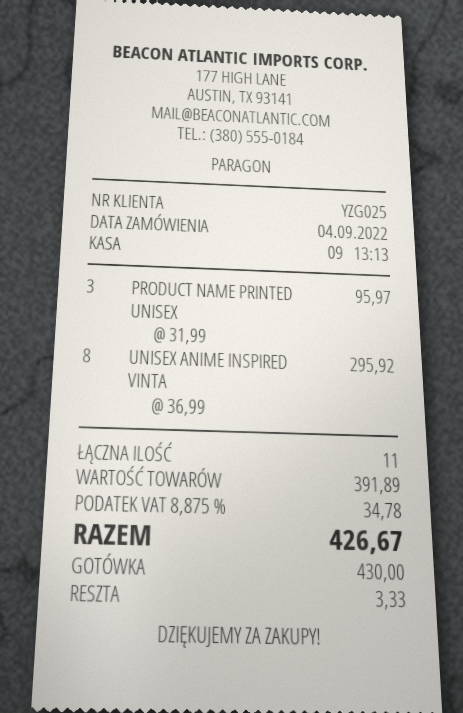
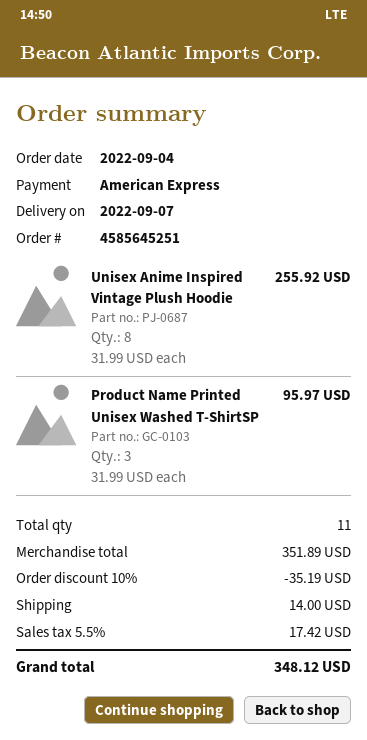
payment method: cash -> American Express
UNISEX ANIME INSPIRED VINTA: 8 x 36.99 = 295.92 -> 8 x 31.99 = 255.92
subtotal: 391.89 -> 351.89
discount: none -> 10% = 35.19
shipping: none -> 14.00
tax: 8.875% = 34.78 -> 5.5% = 17.42
total: 426.67 -> 348.12

